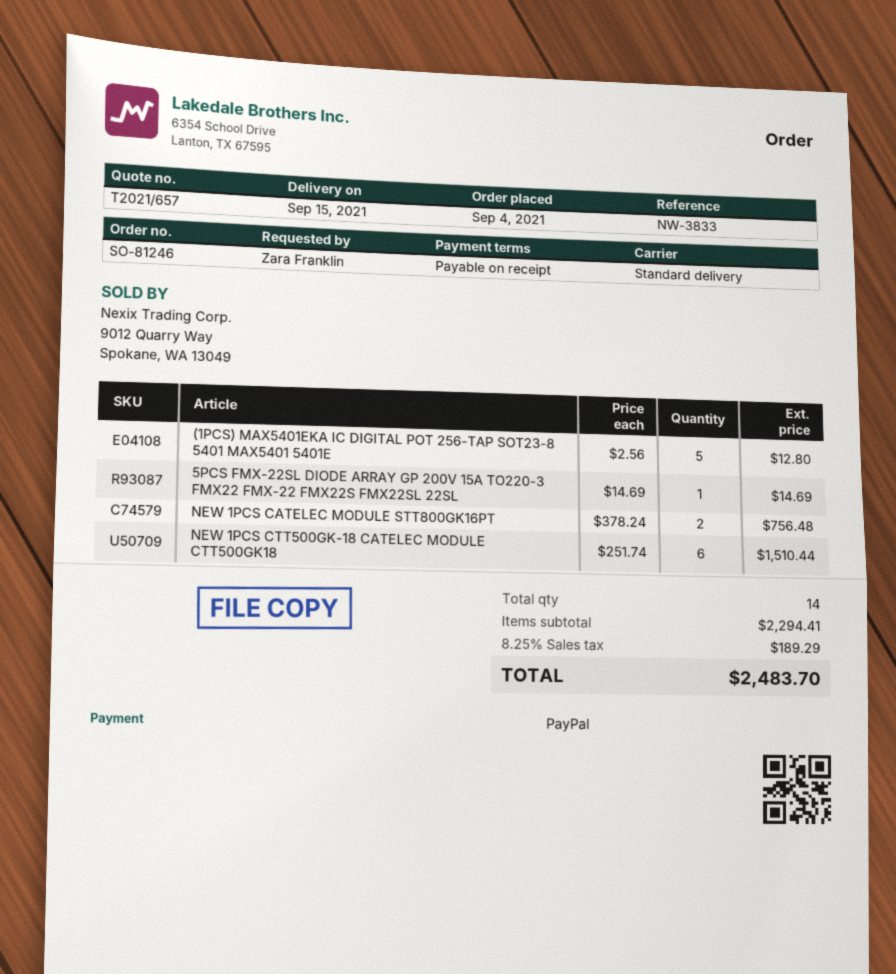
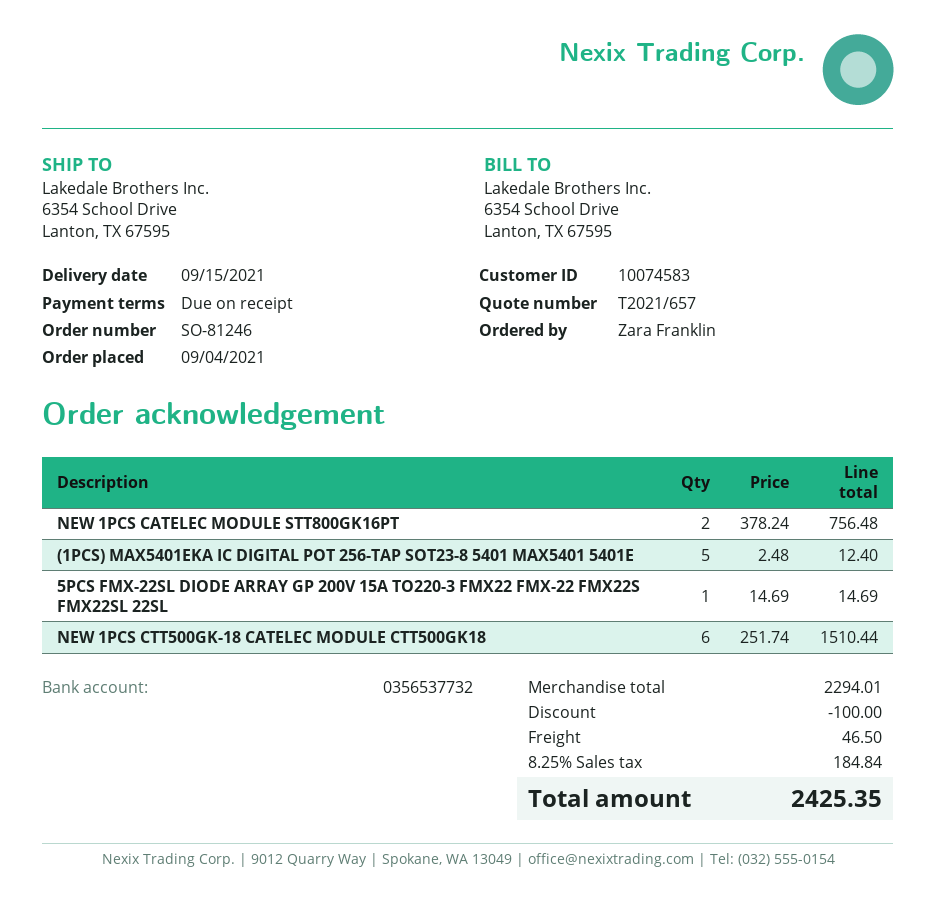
(1PCS) MAX5401EKA IC DIGITAL POT 256-TAP SOT23-8 5401 MAX5401 5401E: 5 x 2.56 = 12.80 -> 5 x 2.48 = 12.40
subtotal: 2294.41 -> 2294.01
discount: none -> 100.00
shipping: none -> 46.50
tax: 8.25% = 189.29 -> 8.25% = 184.84
total: 2483.70 -> 2425.35

